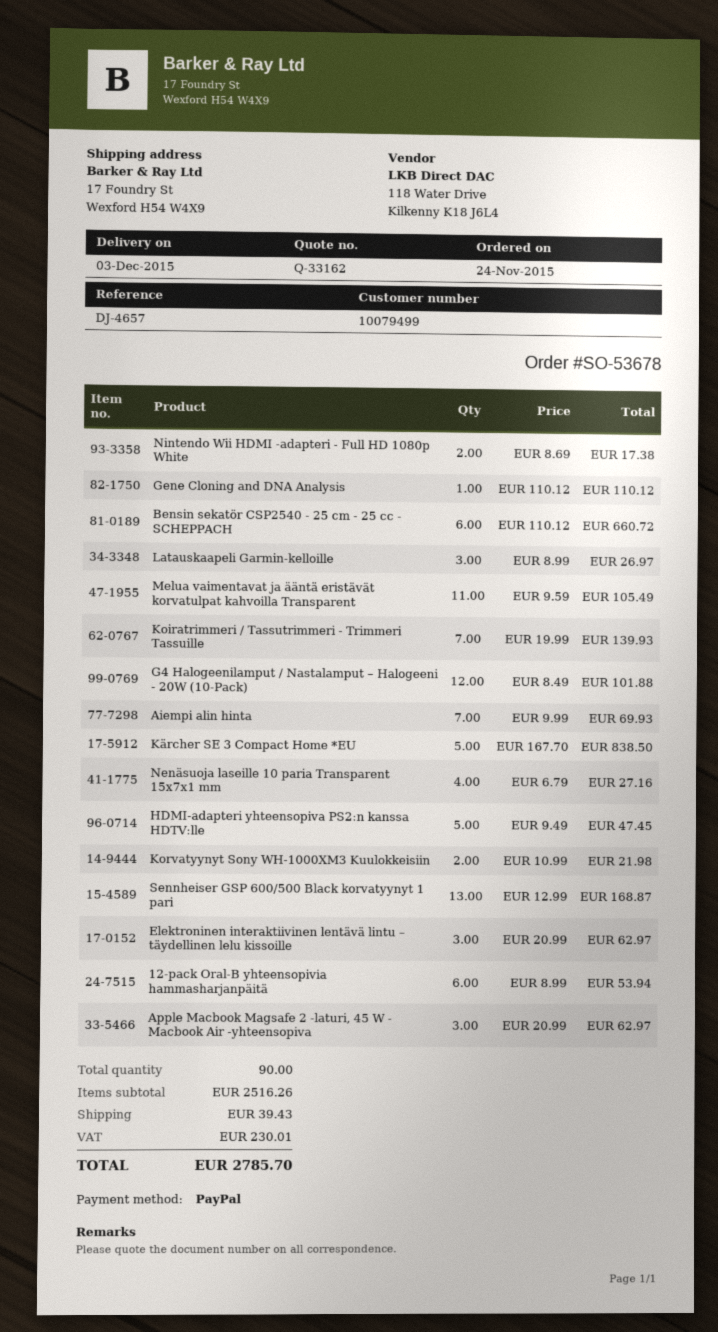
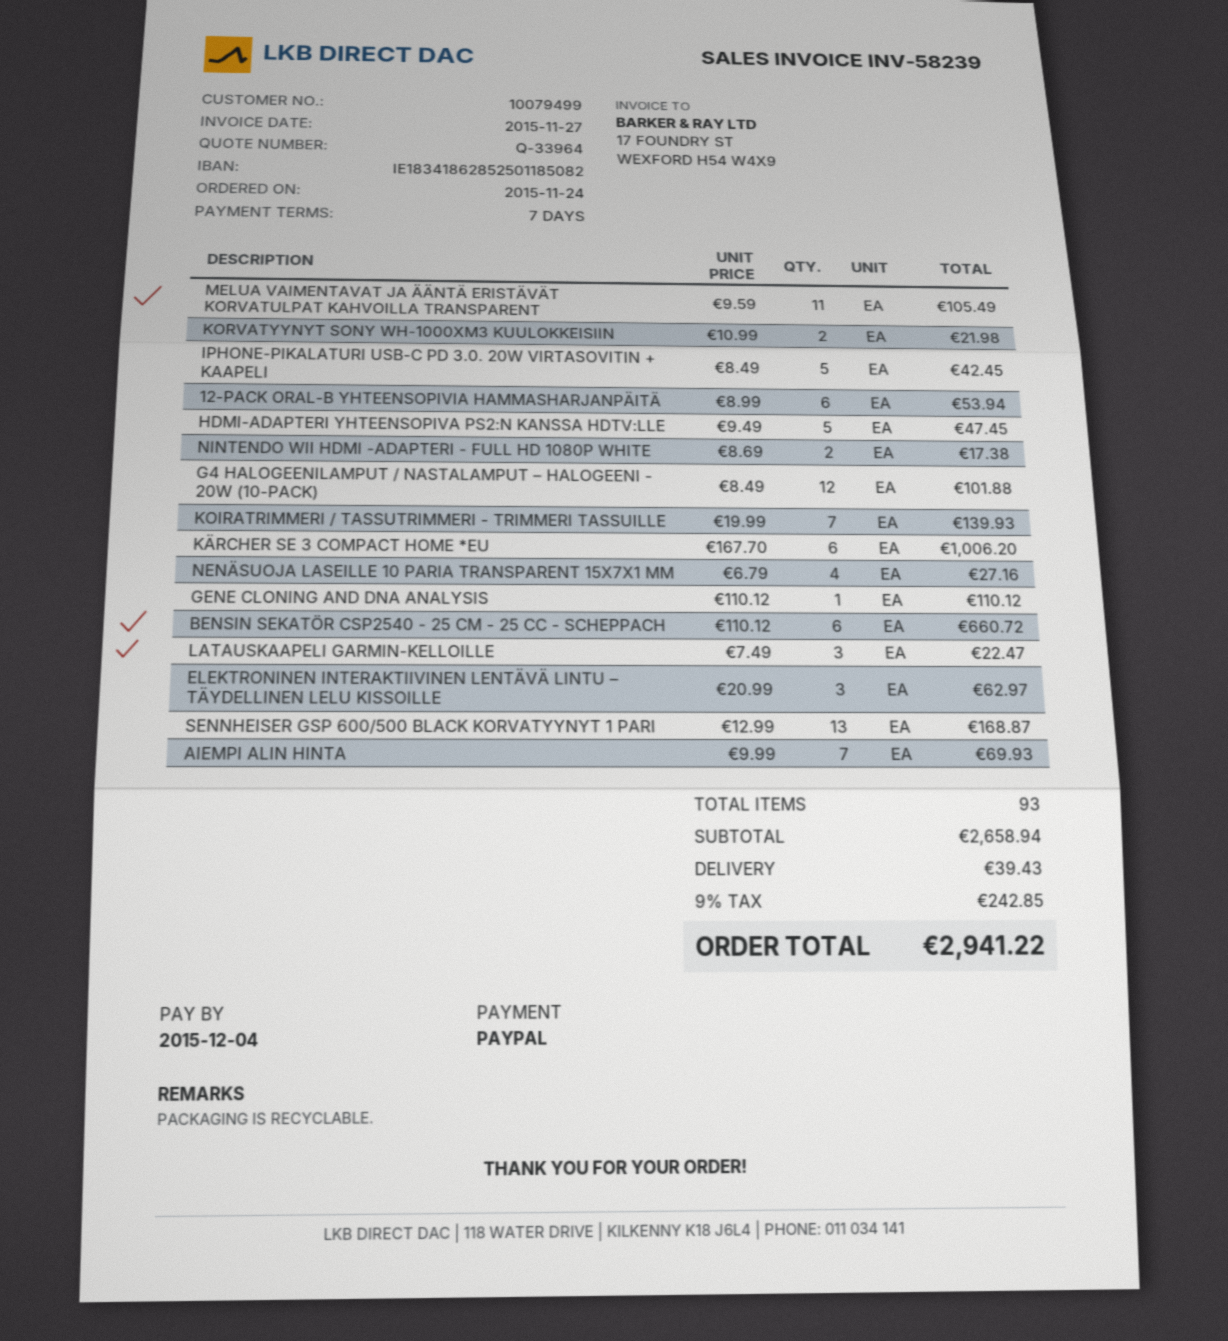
quote number: Q-33162 -> Q-33964
Latauskaapeli Garmin-kelloille: 3 x 8.99 = 26.97 -> 3 x 7.49 = 22.47
Kärcher SE 3 Compact Home *EU: 5 x 167.70 = 838.50 -> 6 x 167.70 = 1006.20
Apple Macbook Magsafe 2 -laturi, 45 W - Macbook Air -yhteensopiva: 3 x 20.99 = 62.97 -> none
IPHONE-PIKALATURI USB-C PD 3.0. 20W VIRTASOVITIN + KAAPELI: none -> 5 x 8.49 = 42.45
total quantity: 90 -> 93
subtotal: 2516.26 -> 2658.94
tax: 230.01 -> 242.85
total: 2785.70 -> 2941.22

